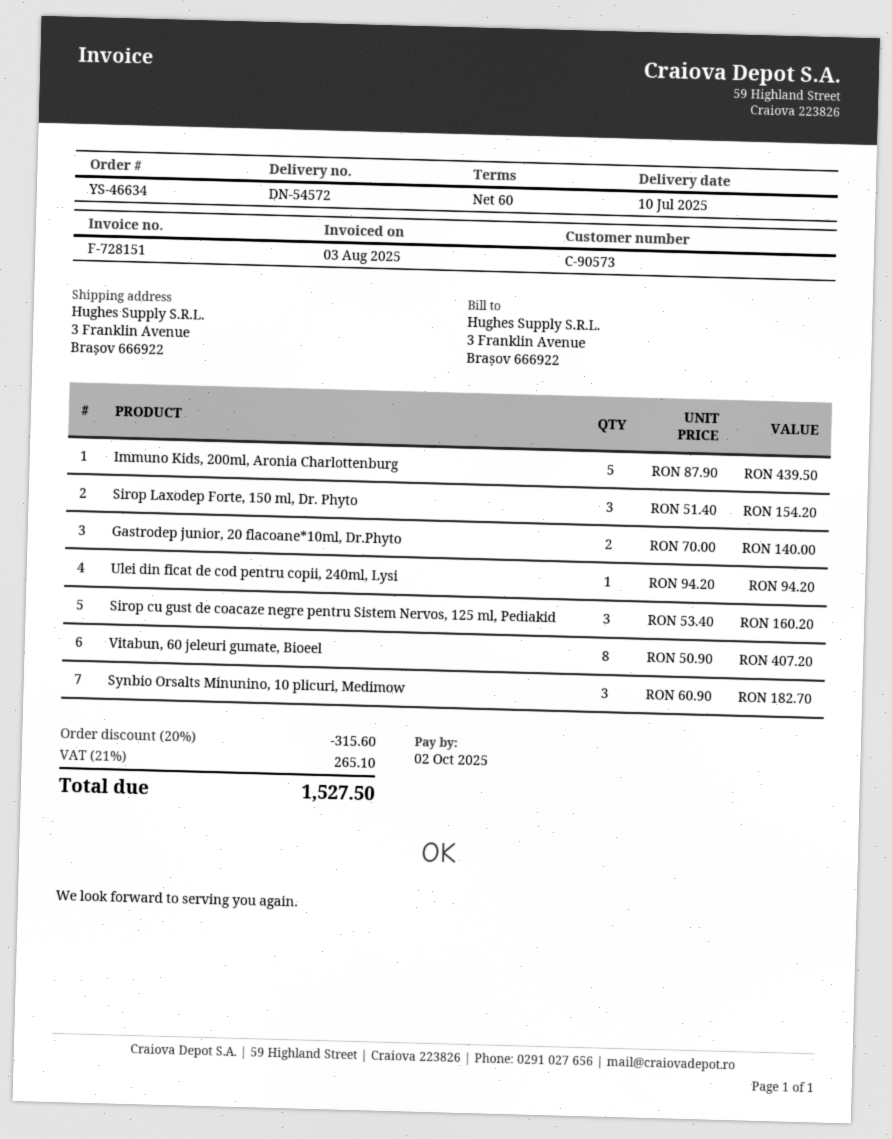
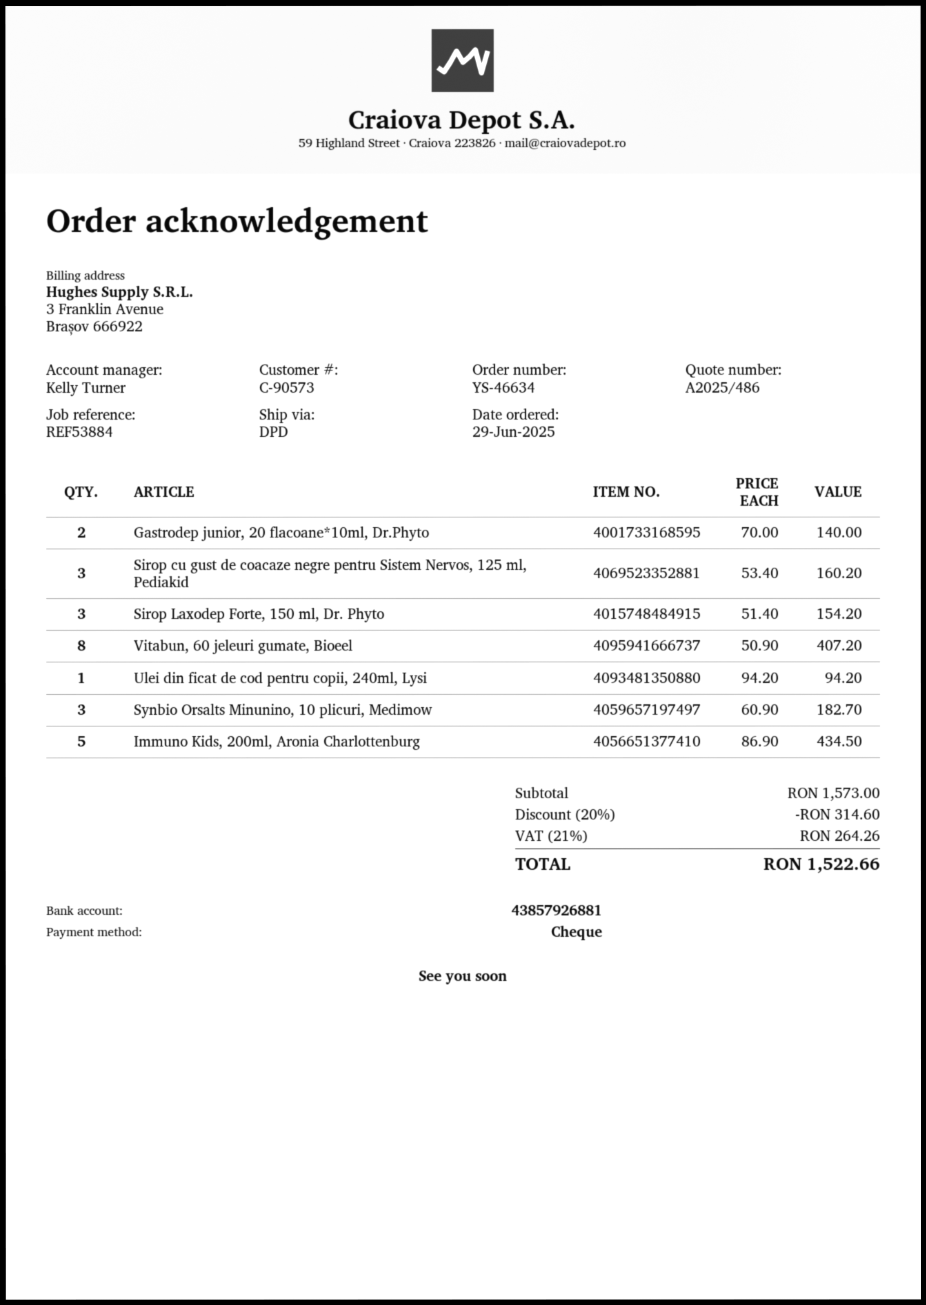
Immuno Kids, 200ml, Aronia Charlottenburg: 5 x 87.90 = 439.50 -> 5 x 86.90 = 434.50
discount: 20% = 315.60 -> 20% = 314.60
tax: 21% = 265.10 -> 21% = 264.26
total: 1527.50 -> 1522.66

